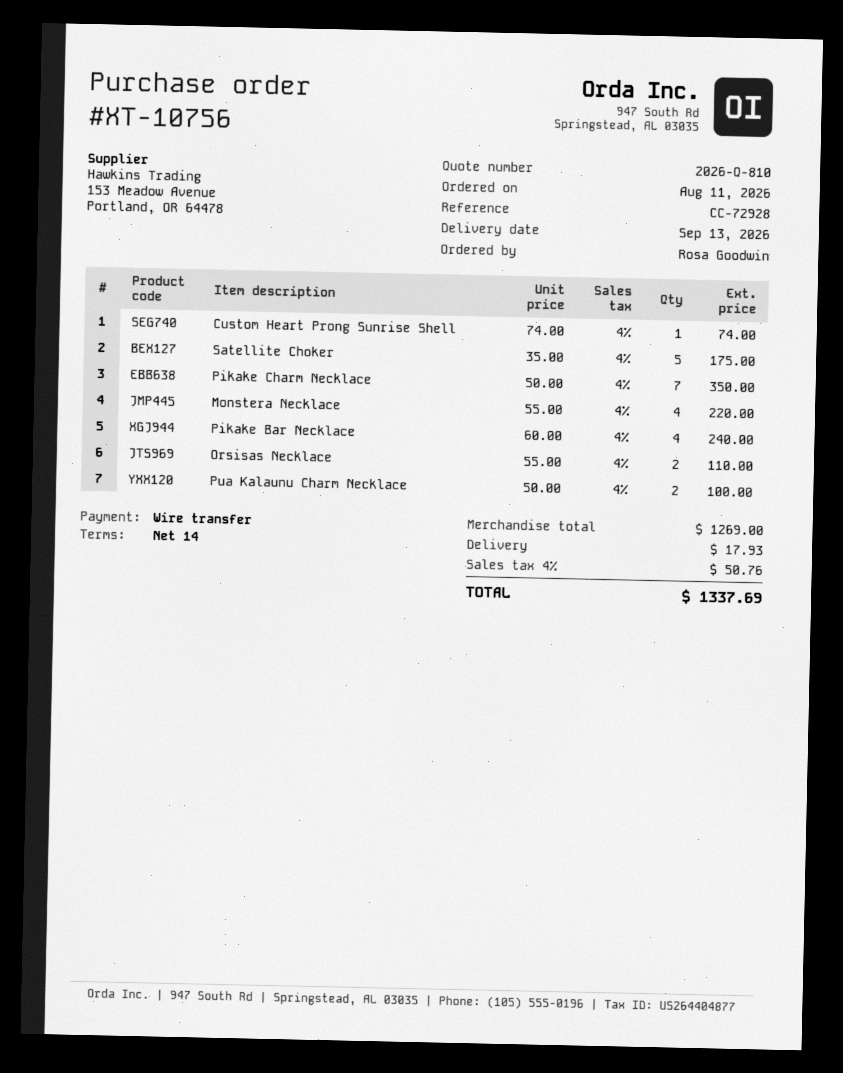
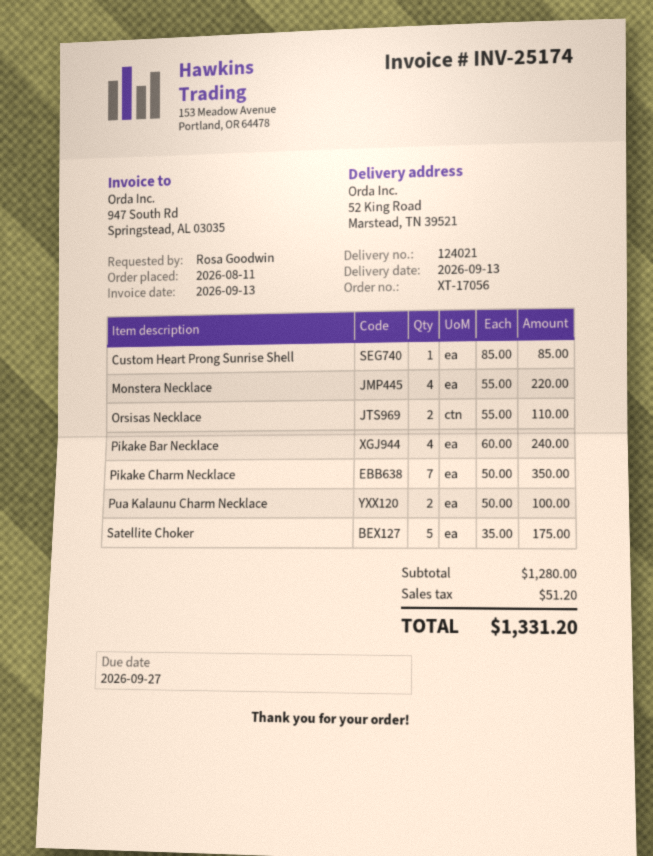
order number: XT-10756 -> XT-17056
Custom Heart Prong Sunrise Shell: 1 x 74.00 = 74.00 -> 1 x 85.00 = 85.00
subtotal: 1269.00 -> 1280.00
shipping: 17.93 -> none
tax: 50.76 -> 51.20
total: 1337.69 -> 1331.20

